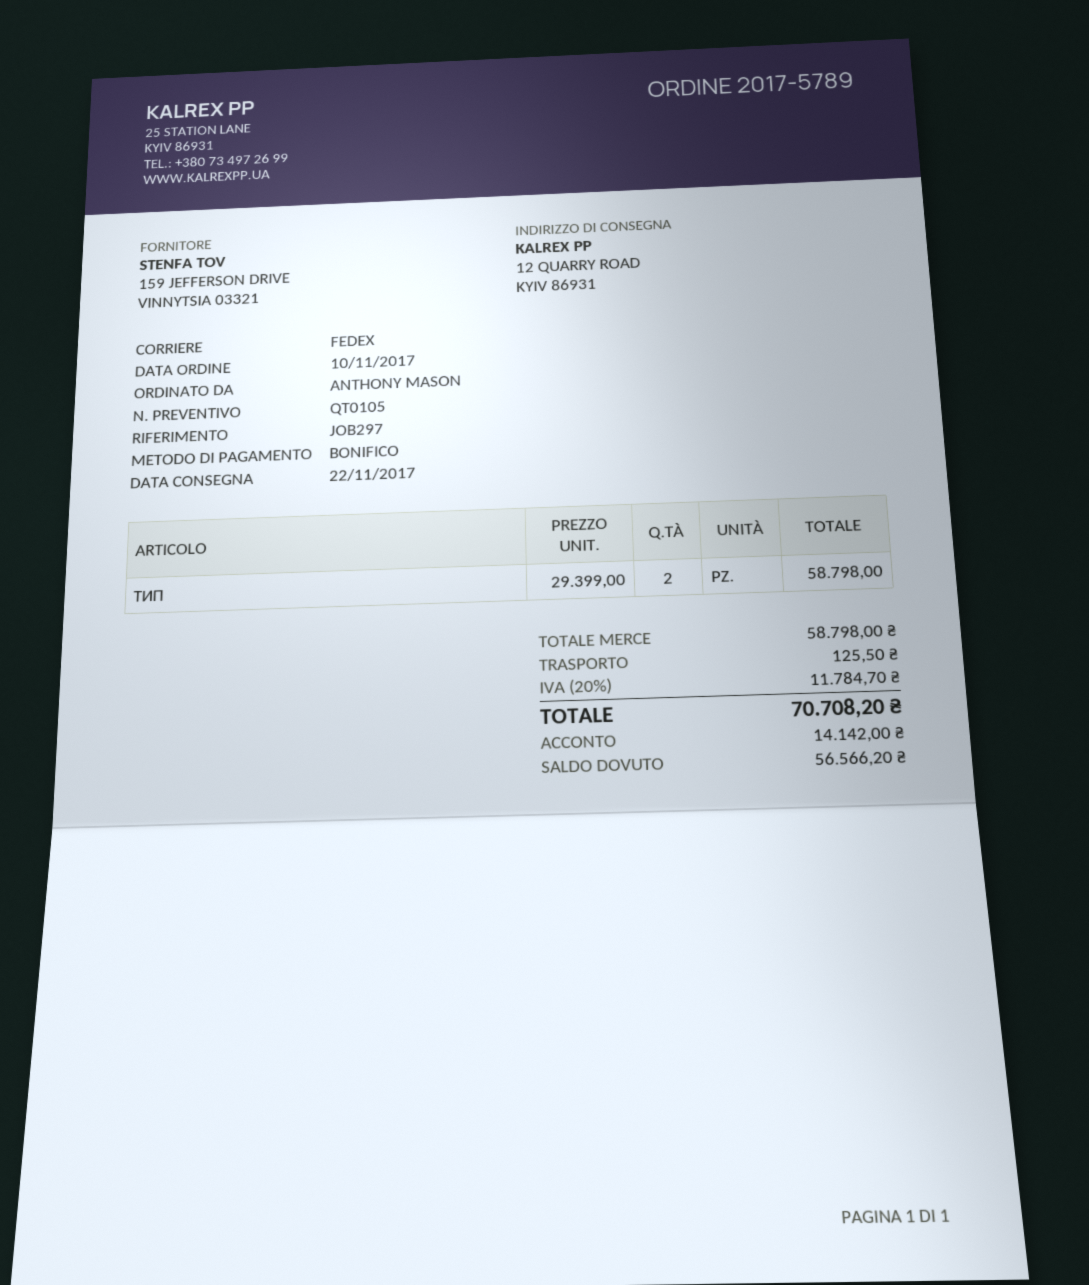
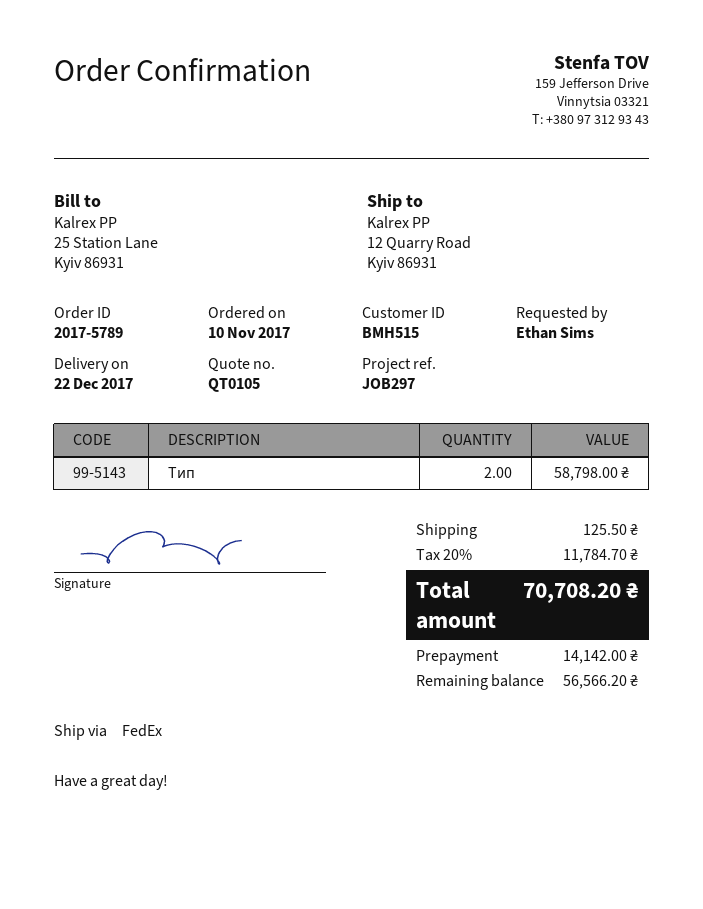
delivery date: 2017-11-22 -> 2017-12-22
ordered by: ANTHONY MASON -> Ethan Sims

